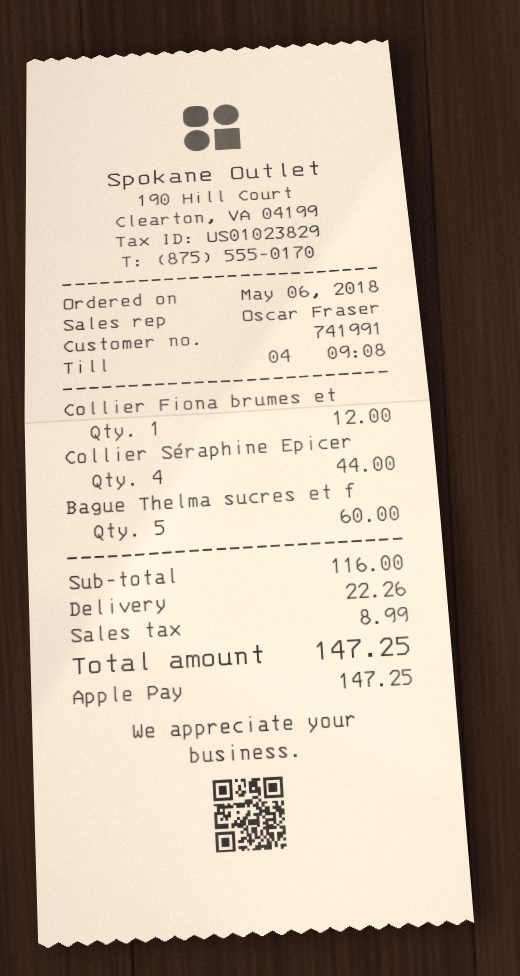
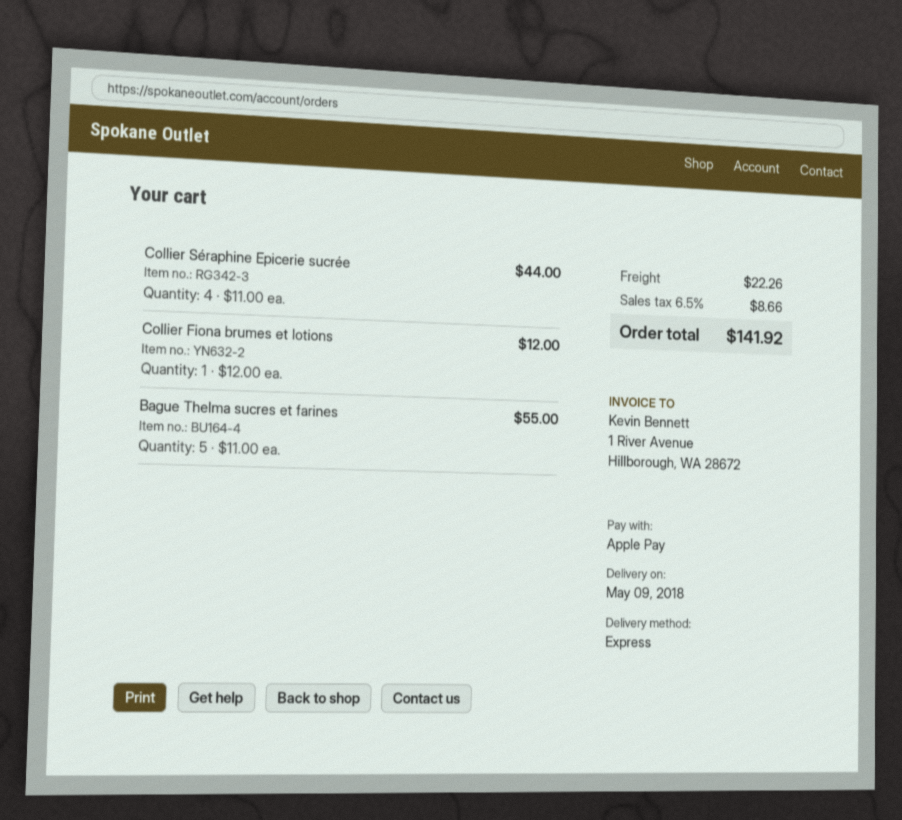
Bague Thelma sucres et f: 5 for 60.00 -> 5 for 55.00
tax: 8.99 -> 8.66
total: 147.25 -> 141.92

